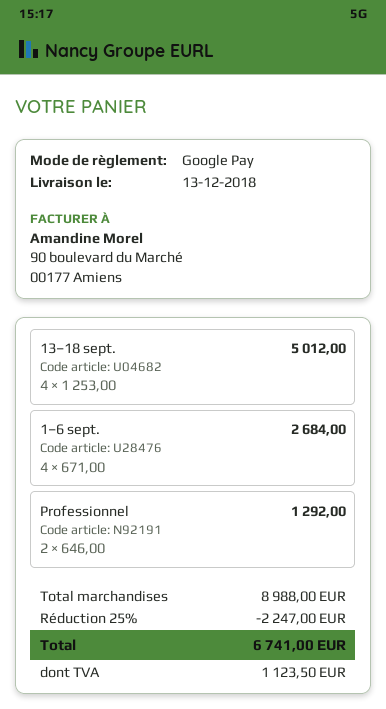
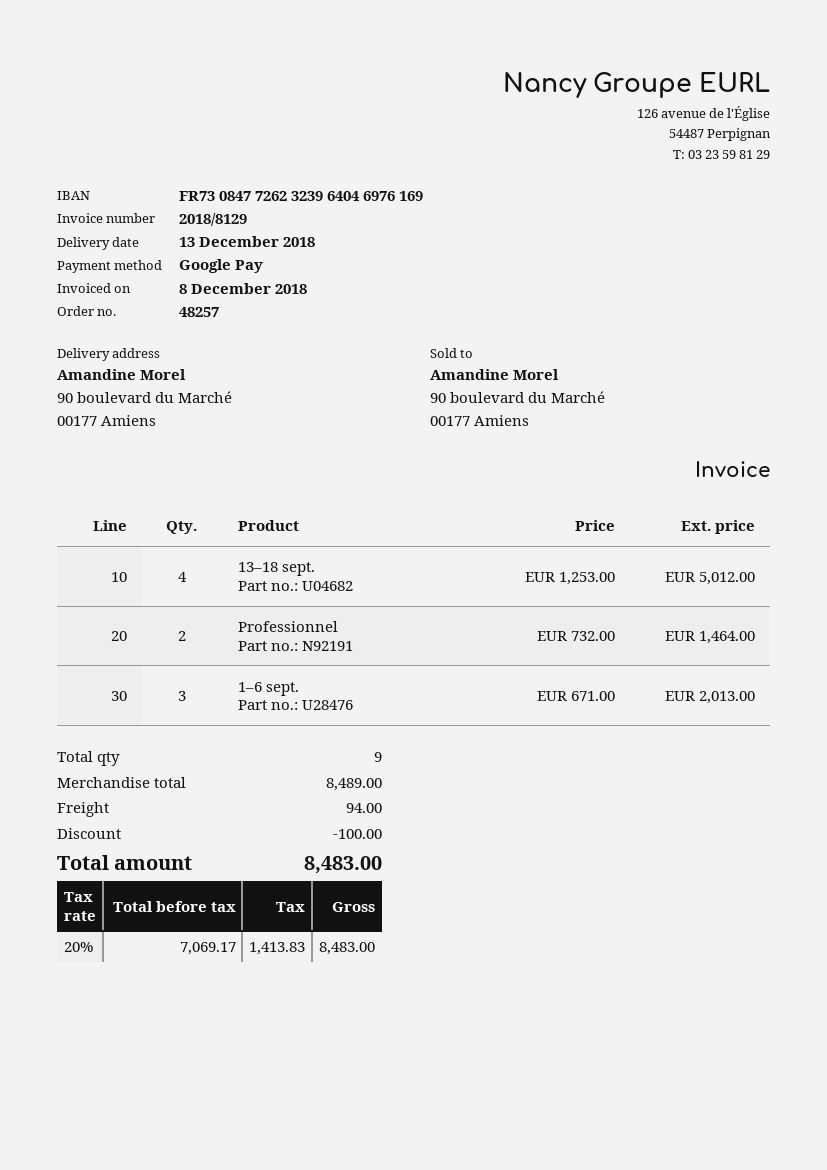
1–6 sept.: 4 x 671.00 = 2684.00 -> 3 x 671.00 = 2013.00
Professionnel: 2 x 646.00 = 1292.00 -> 2 x 732.00 = 1464.00
subtotal: 8988.00 -> 8489.00
discount: 2247.00 -> 100.00
shipping: none -> 94.00
tax: 1123.50 -> 1413.83
total: 6741.00 -> 8483.00

